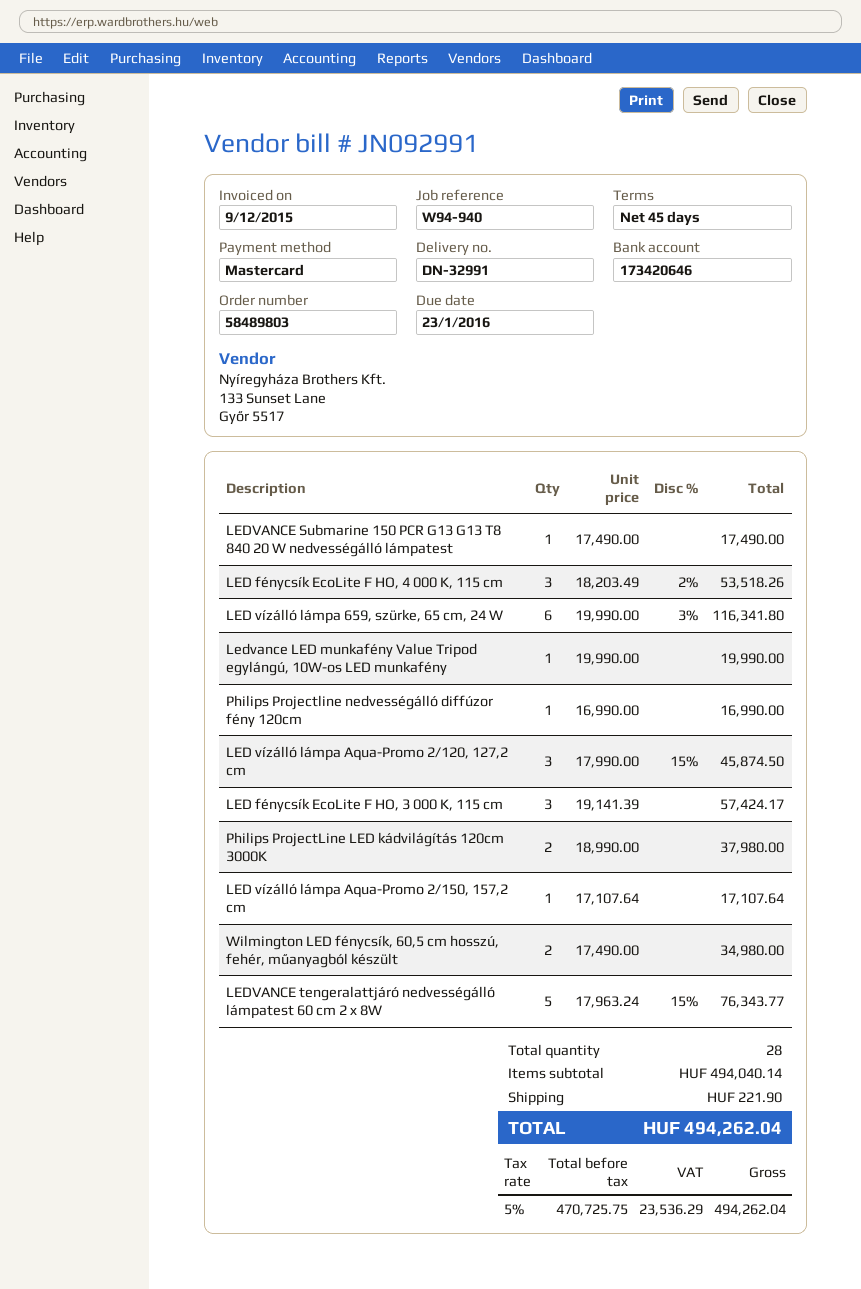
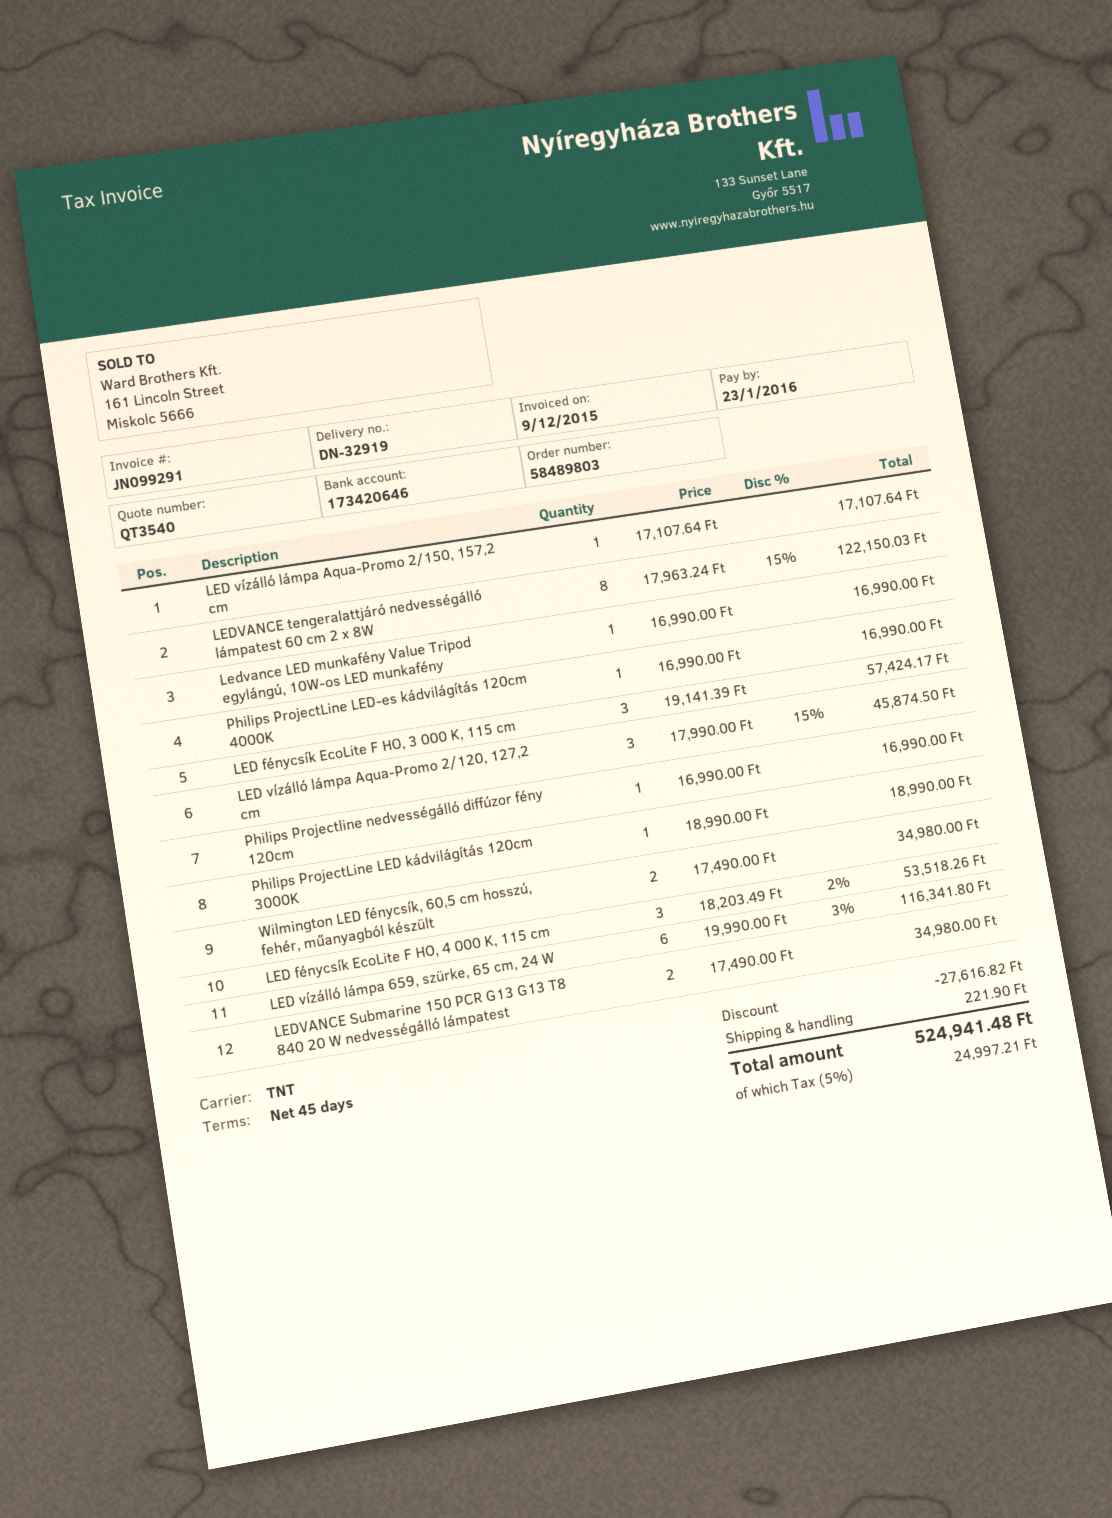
delivery note number: DN-32991 -> DN-32919
invoice number: JN092991 -> JN099291
LEDVANCE Submarine 150 PCR G13 G13 T8 840 20 W nedvességálló lámpatest: 1 x 17490.00 = 17490.00 -> 2 x 17490.00 = 34980.00
Ledvance LED munkafény Value Tripod egylángú, 10W-os LED munkafény: 1 x 19990.00 = 19990.00 -> 1 x 16990.00 = 16990.00
Philips ProjectLine LED kádvilágítás 120cm 3000K: 2 x 18990.00 = 37980.00 -> 1 x 18990.00 = 18990.00
LEDVANCE tengeralattjáró nedvességálló lámpatest 60 cm 2 x 8W: 5 x 17963.24 - 15% = 76343.77 -> 8 x 17963.24 - 15% = 122150.03
Philips ProjectLine LED-es kádvilágítás 120cm 4000K: none -> 1 x 16990.00 = 16990.00
discount: none -> 27616.82
tax: 5% = 23536.29 -> 5% = 24997.21
total: 494262.04 -> 524941.48

